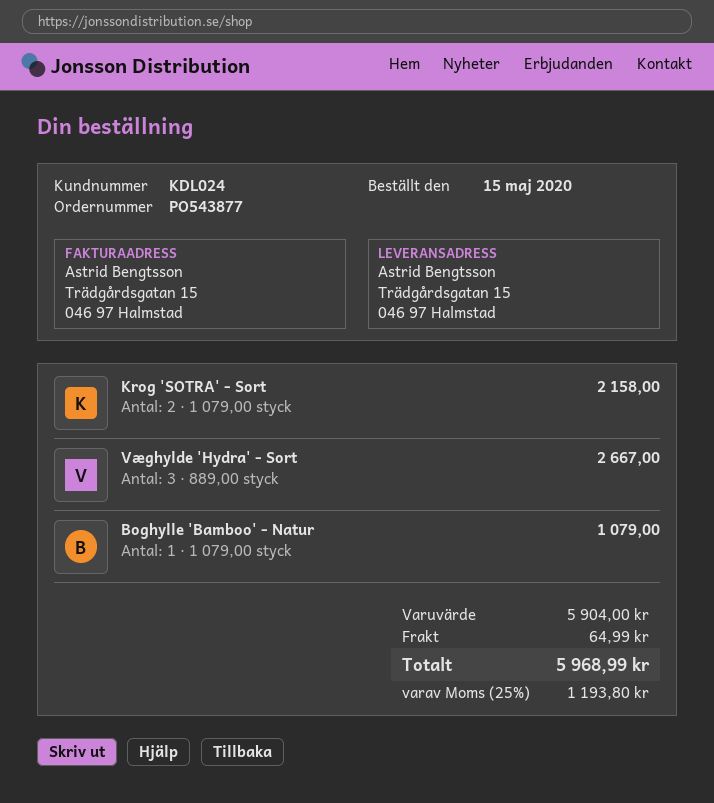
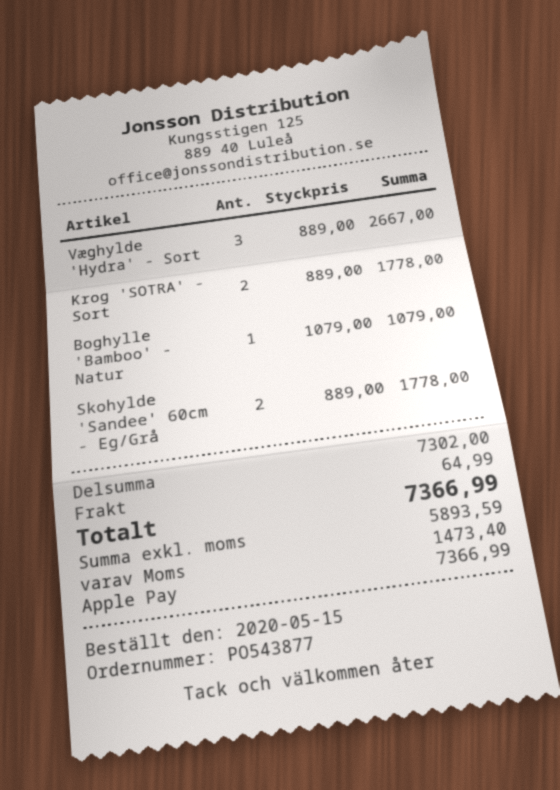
Krog 'SOTRA' - Sort: 2 x 1079.00 = 2158.00 -> 2 x 889.00 = 1778.00
Skohylde 'Sandee' 60cm - Eg/Grå: none -> 2 x 889.00 = 1778.00
subtotal: 5904.00 -> 7302.00
tax: 1193.80 -> 1473.40
total: 5968.99 -> 7366.99

